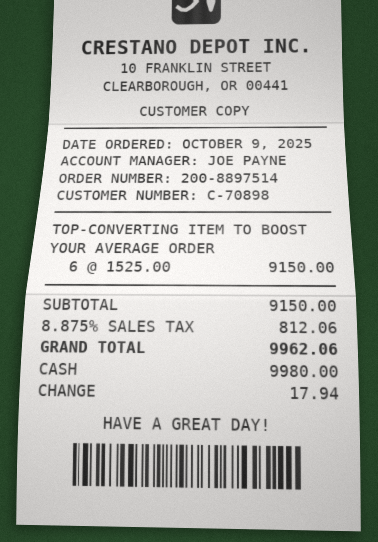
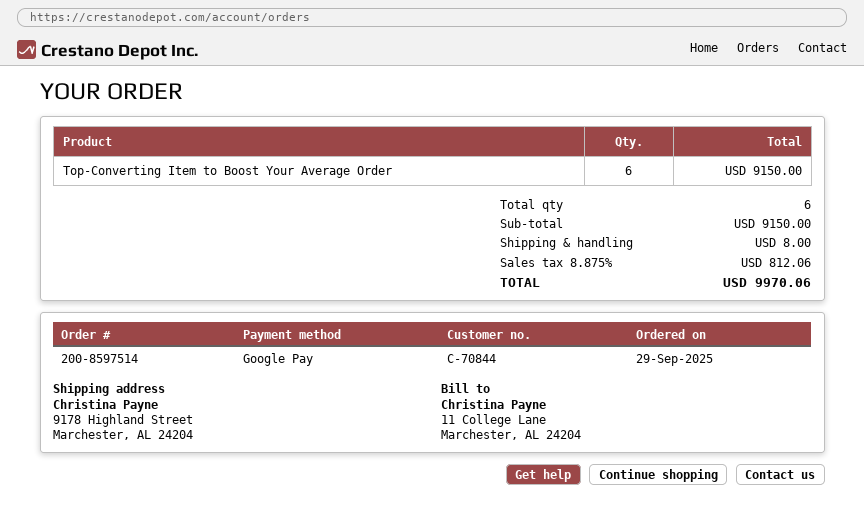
order number: 200-8897514 -> 200-8597514
order date: 2025-10-09 -> 2025-09-29
customer number: C-70898 -> C-70844
payment method: cash -> Google Pay
shipping: none -> 8.00
total: 9962.06 -> 9970.06

